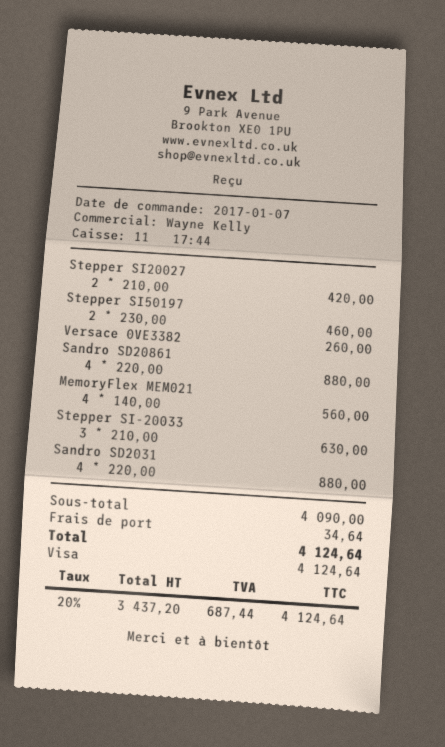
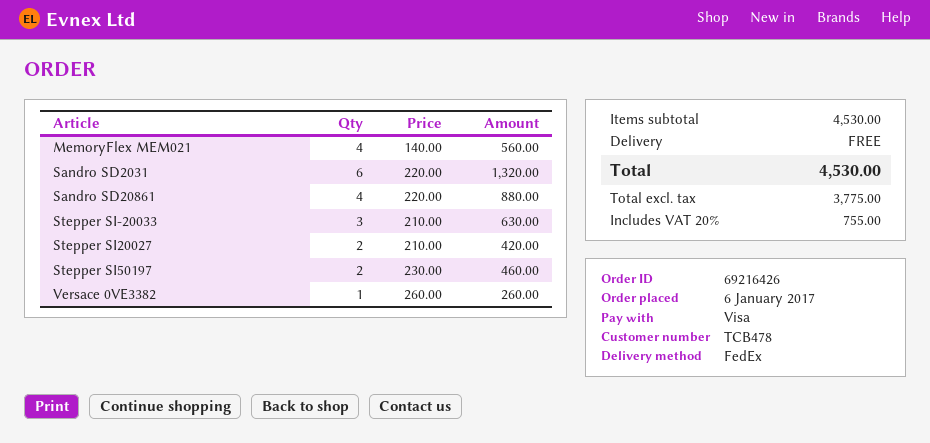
order date: 2017-01-07 -> 2017-01-06
Sandro SD2031: 4 x 220.00 = 880.00 -> 6 x 220.00 = 1320.00
subtotal: 4090.00 -> 4530.00
shipping: 34.64 -> 0.00
net: 3437.20 -> 3775.00
tax: 20% = 687.44 -> 20% = 755.00
total: 4124.64 -> 4530.00

